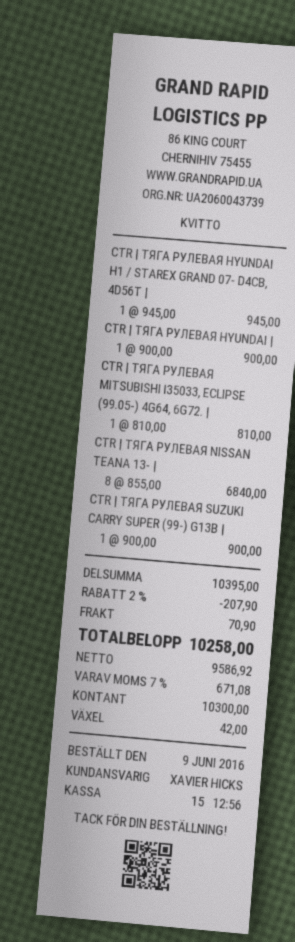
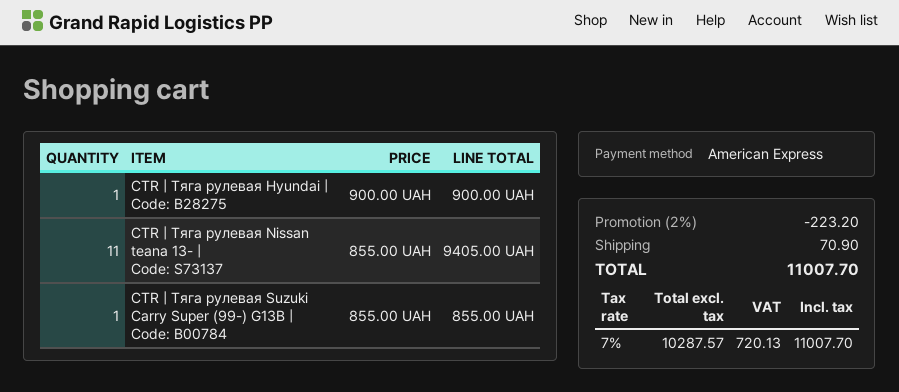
payment method: cash -> American Express
CTR | ТЯГА РУЛЕВАЯ HYUNDAI H1 / STAREX GRAND 07- D4CB, 4D56T |: 1 x 945.00 = 945.00 -> none
CTR | ТЯГА РУЛЕВАЯ MITSUBISHI I35033, ECLIPSE (99.05-) 4G64, 6G72. |: 1 x 810.00 = 810.00 -> none
CTR | ТЯГА РУЛЕВАЯ NISSAN TEANA 13- |: 8 x 855.00 = 6840.00 -> 11 x 855.00 = 9405.00
CTR | ТЯГА РУЛЕВАЯ SUZUKI CARRY SUPER (99-) G13B |: 1 x 900.00 = 900.00 -> 1 x 855.00 = 855.00
discount: 2% = 207.90 -> 2% = 223.20
net: 9586.92 -> 10287.57
tax: 7% = 671.08 -> 7% = 720.13
total: 10258.00 -> 11007.70

